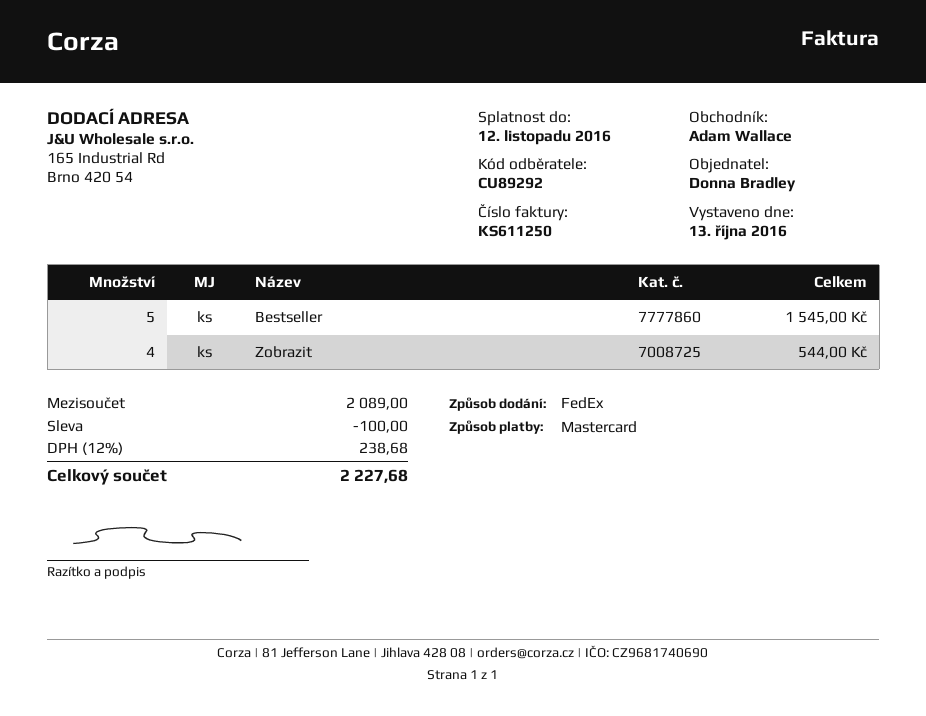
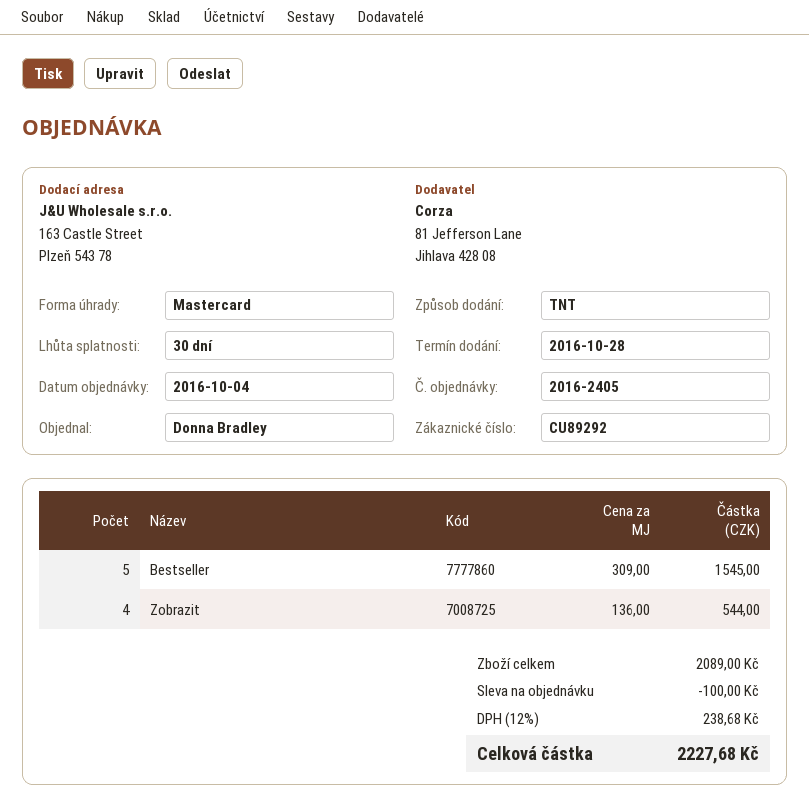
shipping method: FedEx -> TNT
ship to: 165 Industrial Rd, Brno 420 54 -> 163 Castle Street, Plzeň 543 78

